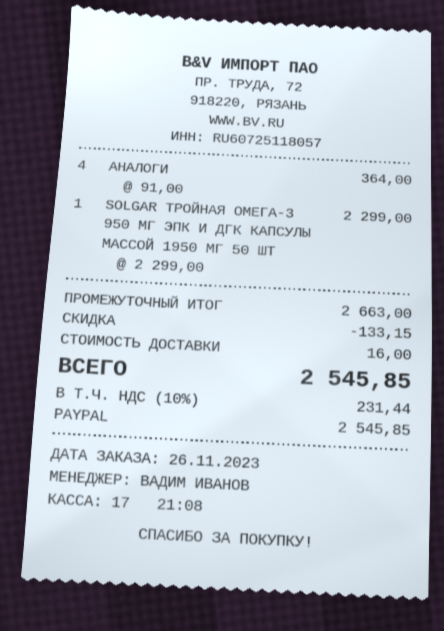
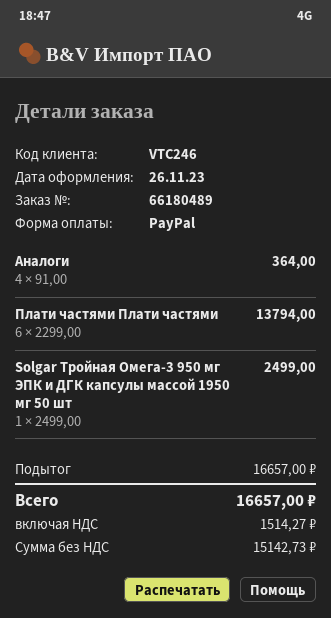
SOLGAR ТРОЙНАЯ ОМЕГА-3 950 МГ ЭПК И ДГК КАПСУЛЫ МАССОЙ 1950 МГ 50 ШТ: 1 x 2299.00 = 2299.00 -> 1 x 2499.00 = 2499.00
Плати частями Плати частями: none -> 6 x 2299.00 = 13794.00
subtotal: 2663.00 -> 16657.00
discount: 133.15 -> none
shipping: 16.00 -> none
tax: 231.44 -> 1514.27
total: 2545.85 -> 16657.00

